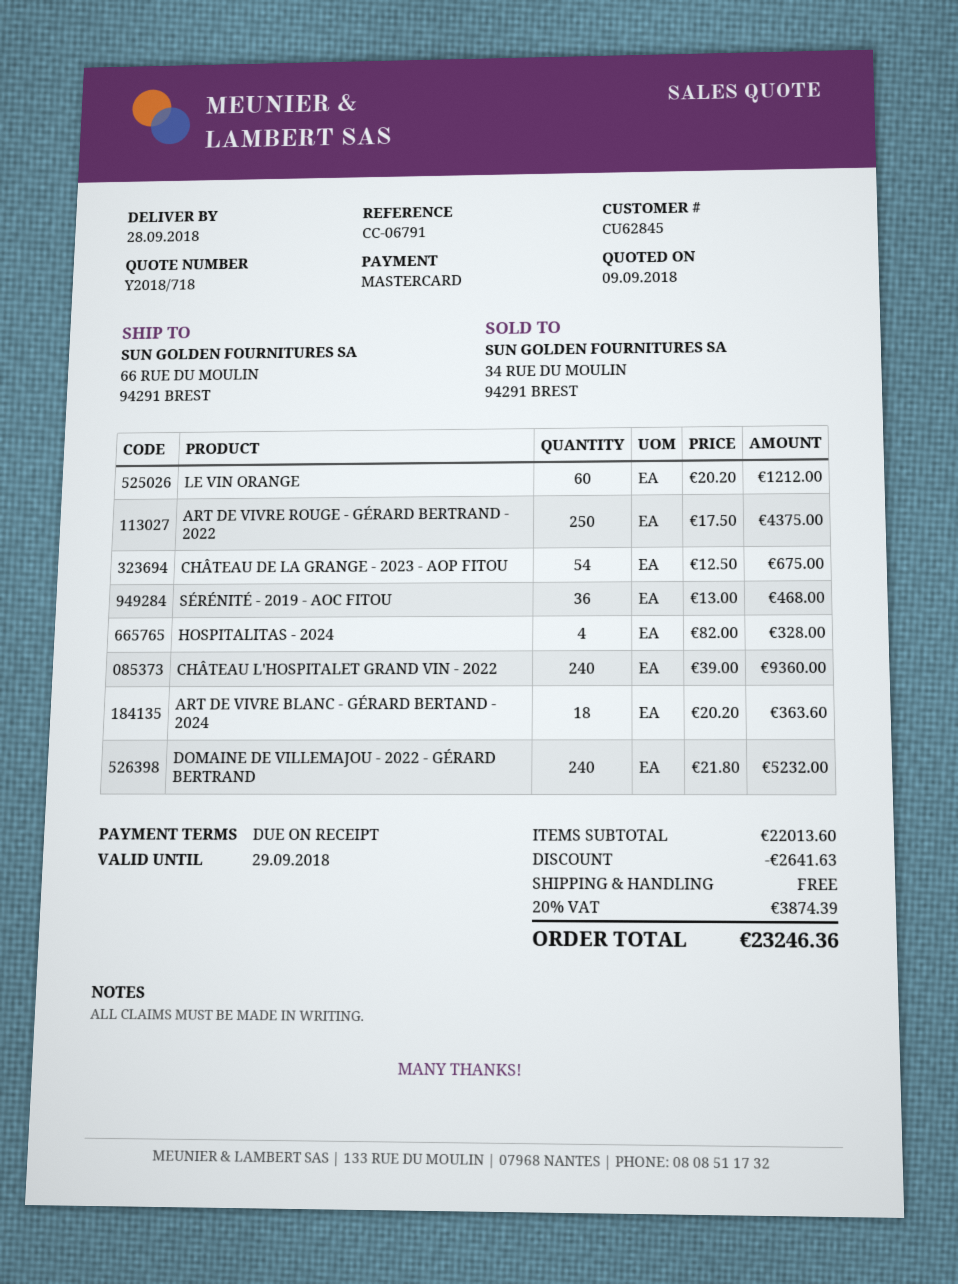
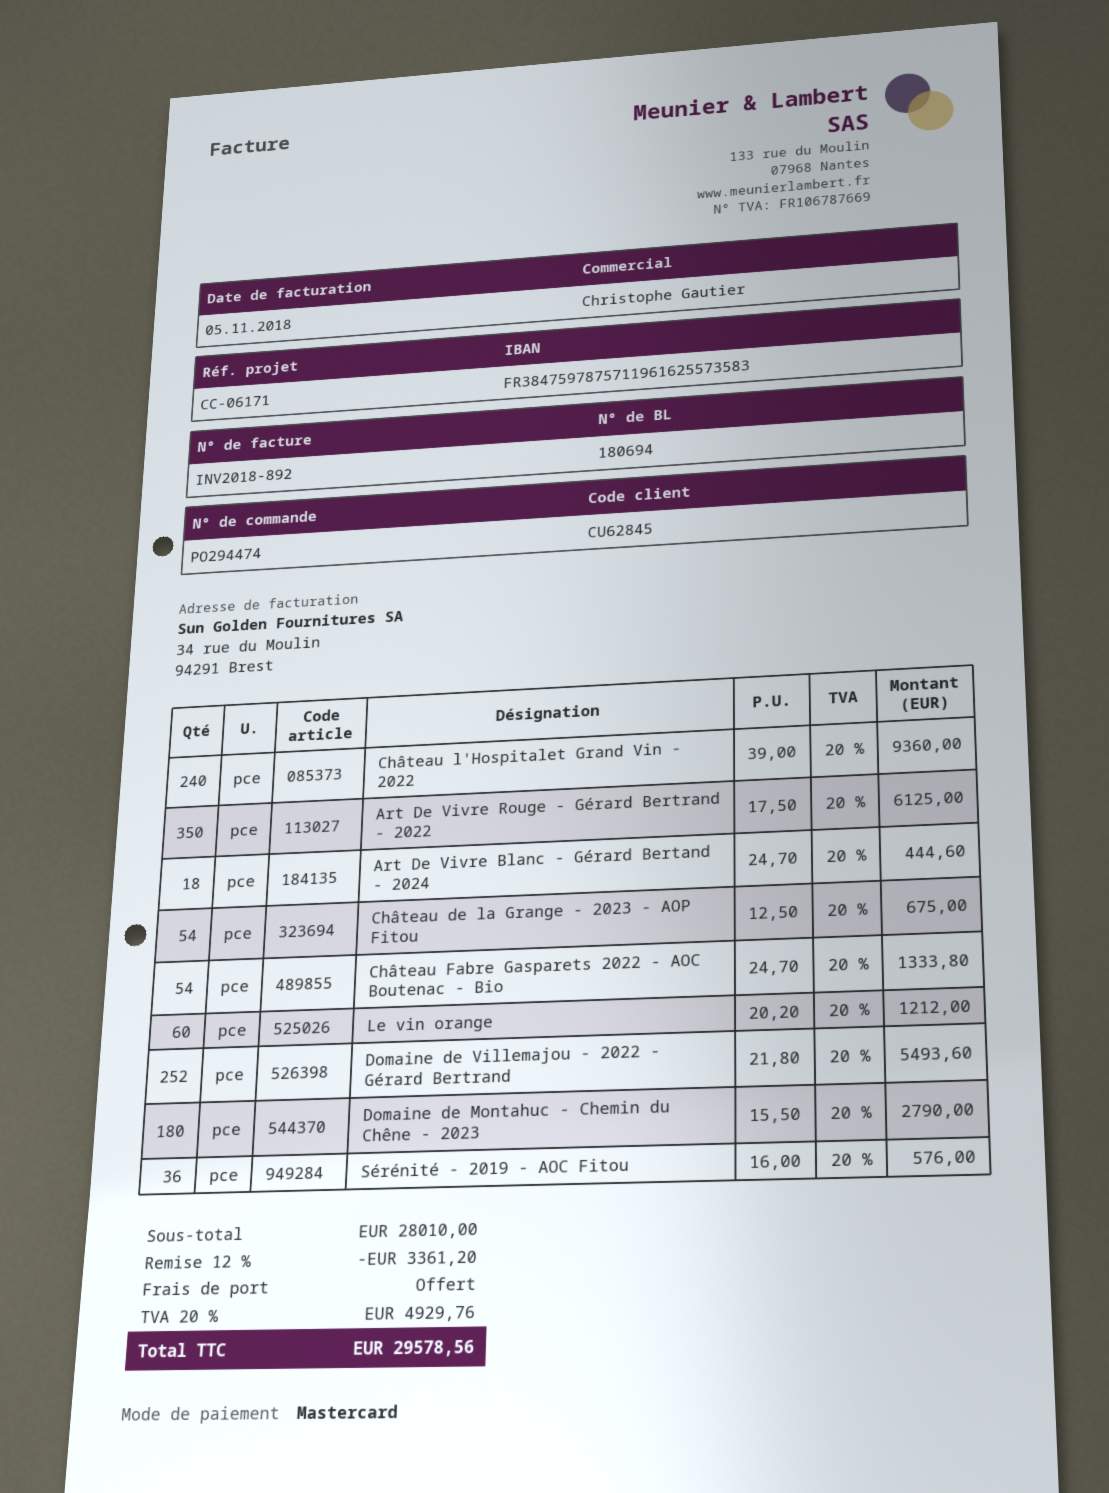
reference: CC-06791 -> CC-06171
ART DE VIVRE ROUGE - GÉRARD BERTRAND - 2022: 250 x 17.50 = 4375.00 -> 350 x 17.50 = 6125.00
SÉRÉNITÉ - 2019 - AOC FITOU: 36 x 13.00 = 468.00 -> 36 x 16.00 = 576.00
HOSPITALITAS - 2024: 4 x 82.00 = 328.00 -> none
ART DE VIVRE BLANC - GÉRARD BERTAND - 2024: 18 x 20.20 = 363.60 -> 18 x 24.70 = 444.60
DOMAINE DE VILLEMAJOU - 2022 - GÉRARD BERTRAND: 240 x 21.80 = 5232.00 -> 252 x 21.80 = 5493.60
Château Fabre Gasparets 2022 - AOC Boutenac - Bio: none -> 54 x 24.70 = 1333.80
Domaine de Montahuc - Chemin du Chêne - 2023: none -> 180 x 15.50 = 2790.00
subtotal: 22013.60 -> 28010.00
discount: 2641.63 -> 3361.20
tax: 20% = 3874.39 -> 20% = 4929.76
total: 23246.36 -> 29578.56

